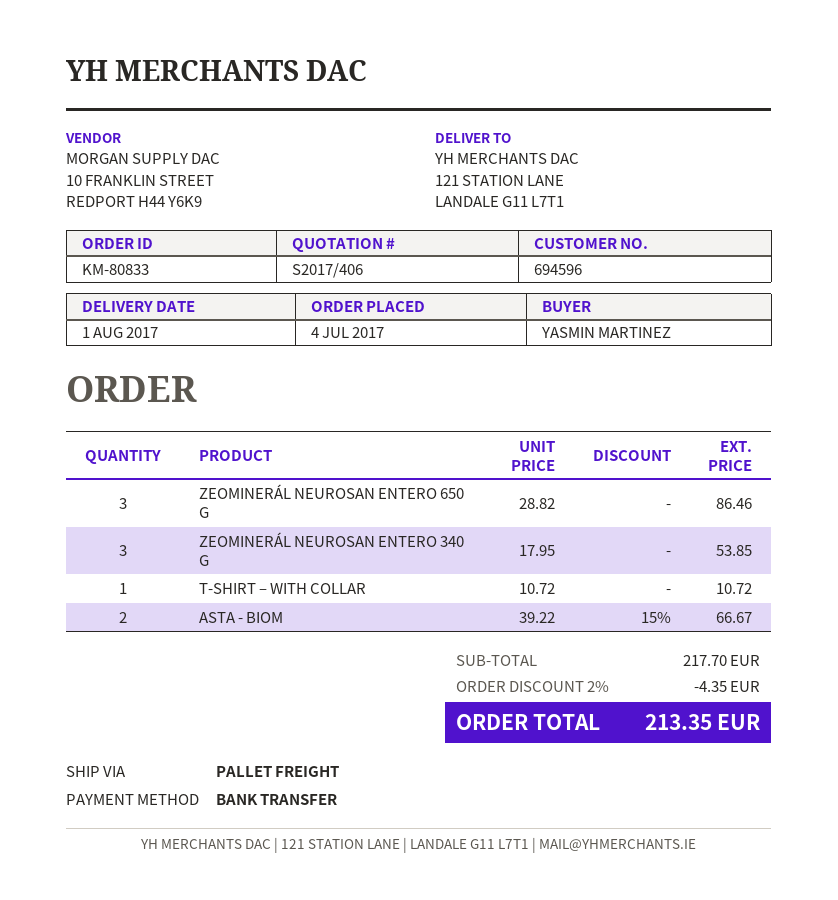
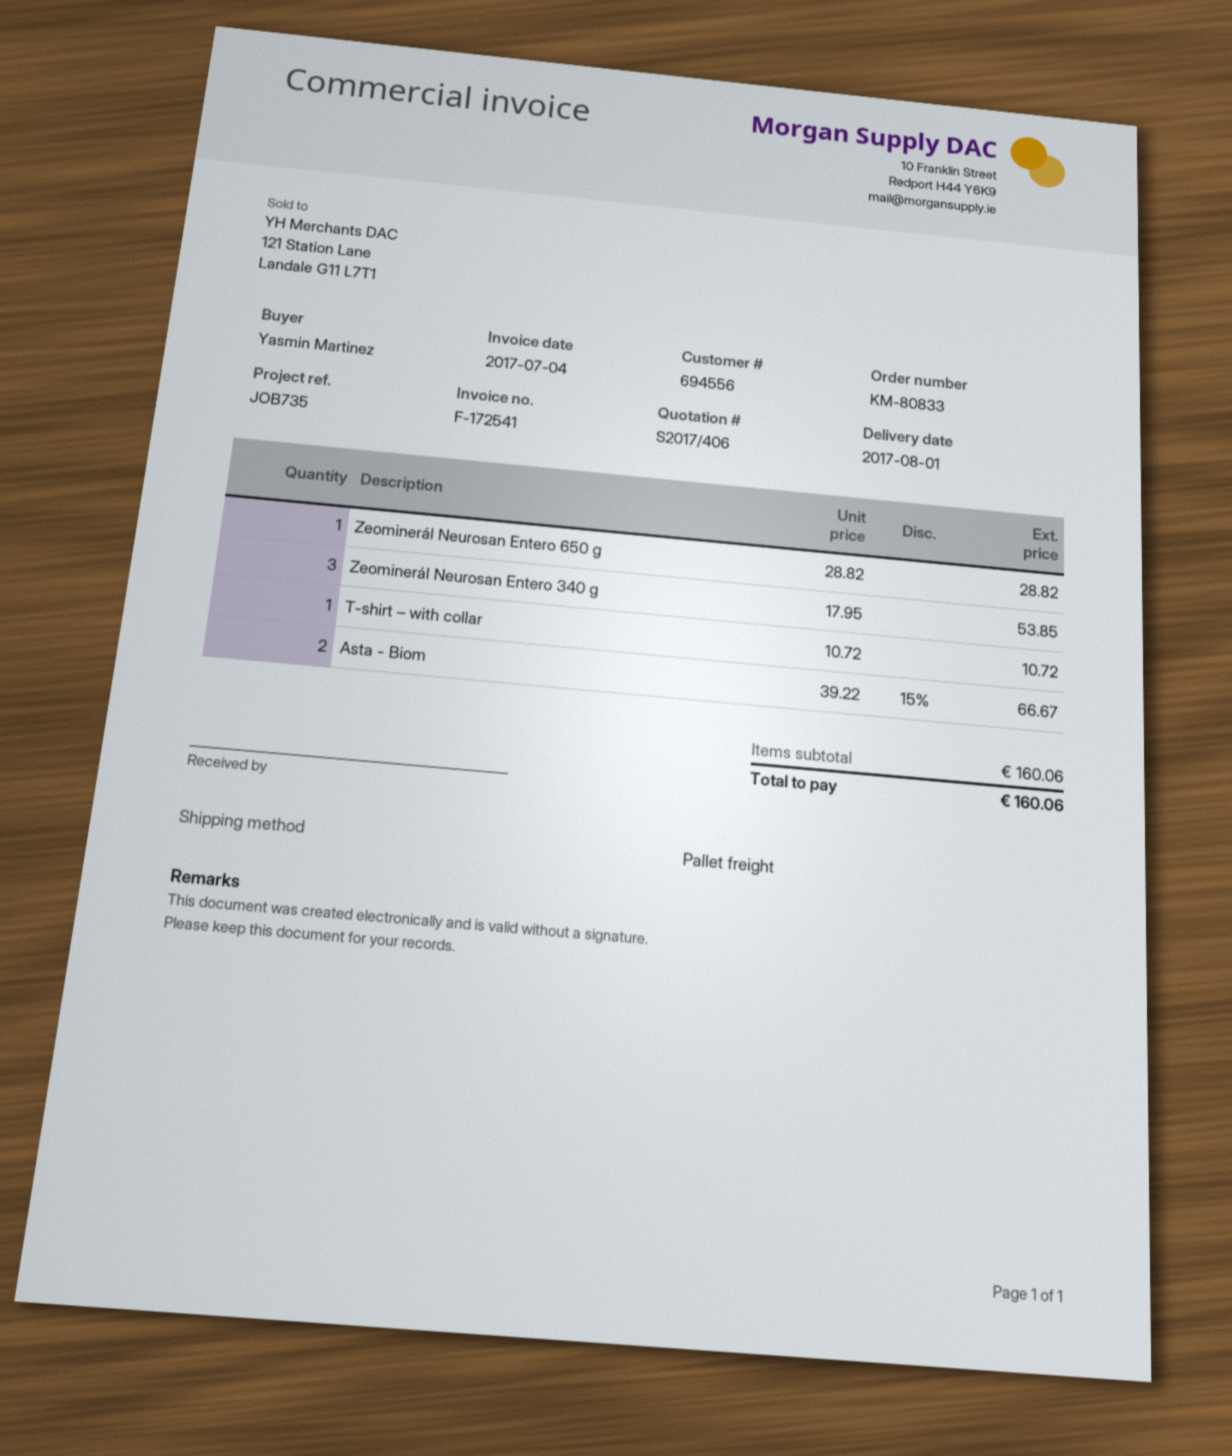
customer number: 694596 -> 694556
ZEOMINERÁL NEUROSAN ENTERO 650 G: 3 x 28.82 = 86.46 -> 1 x 28.82 = 28.82
subtotal: 217.70 -> 160.06
discount: 2% = 4.35 -> none
total: 213.35 -> 160.06

